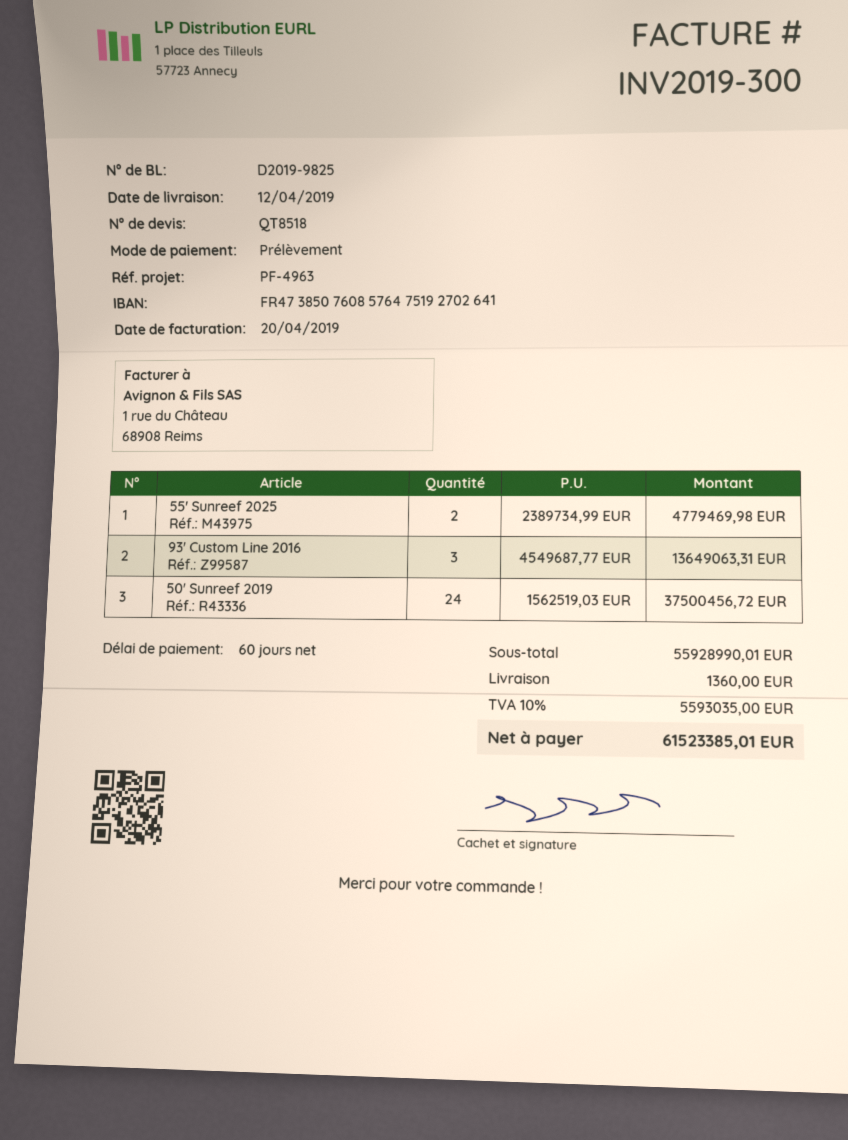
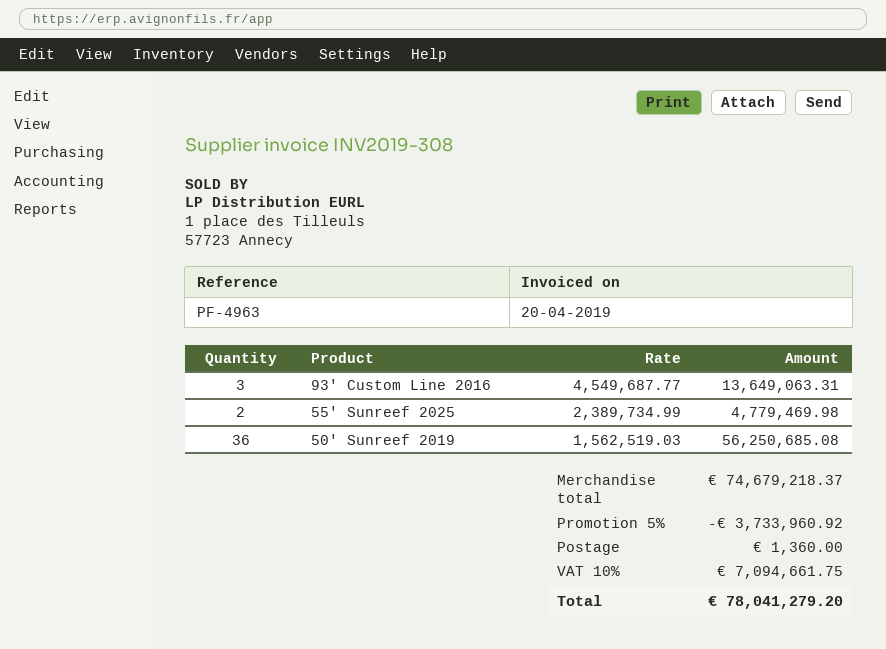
invoice number: INV2019-300 -> INV2019-308
50' Sunreef 2019: 24 x 1562519.03 = 37500456.72 -> 36 x 1562519.03 = 56250685.08
subtotal: 55928990.01 -> 74679218.37
discount: none -> 5% = 3733960.92
tax: 10% = 5593035.00 -> 10% = 7094661.75
total: 61523385.01 -> 78041279.20

